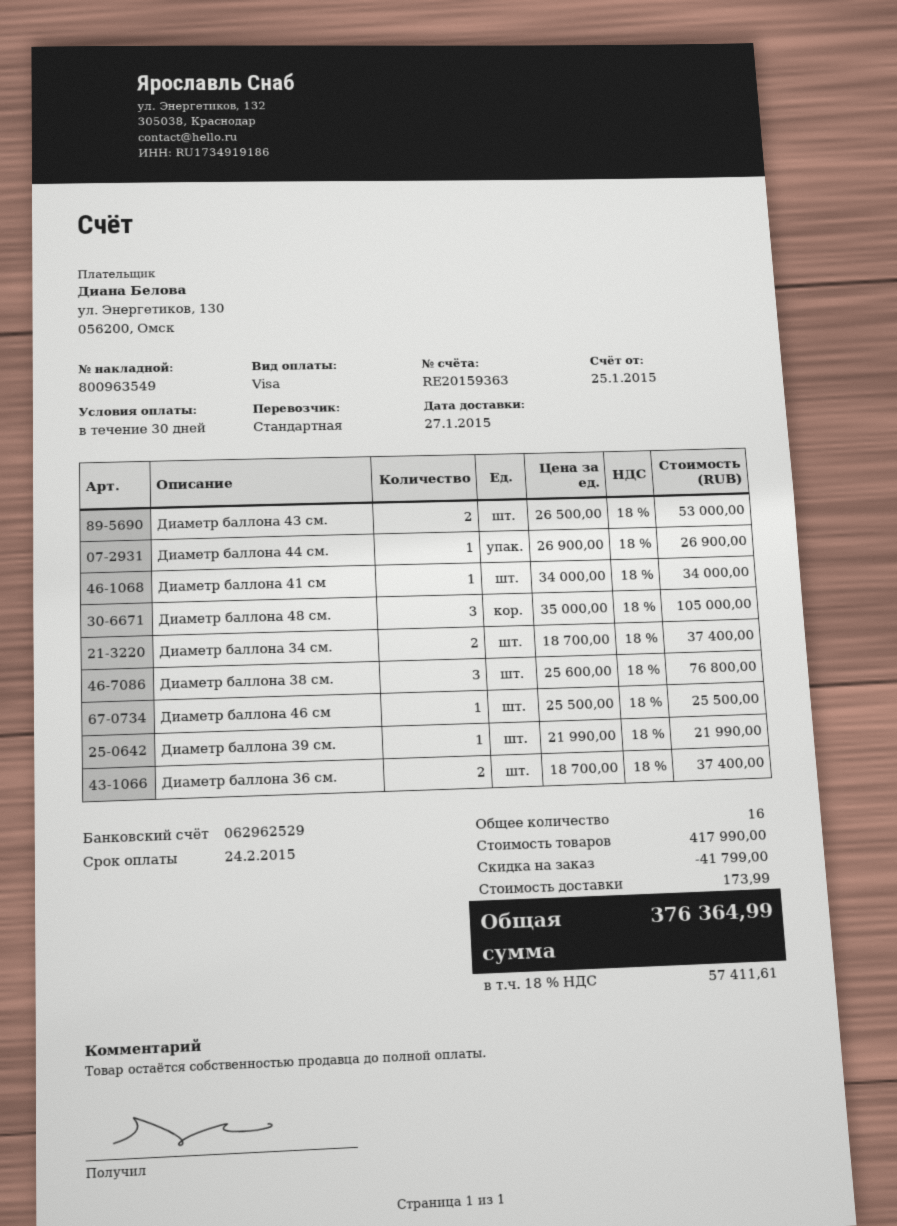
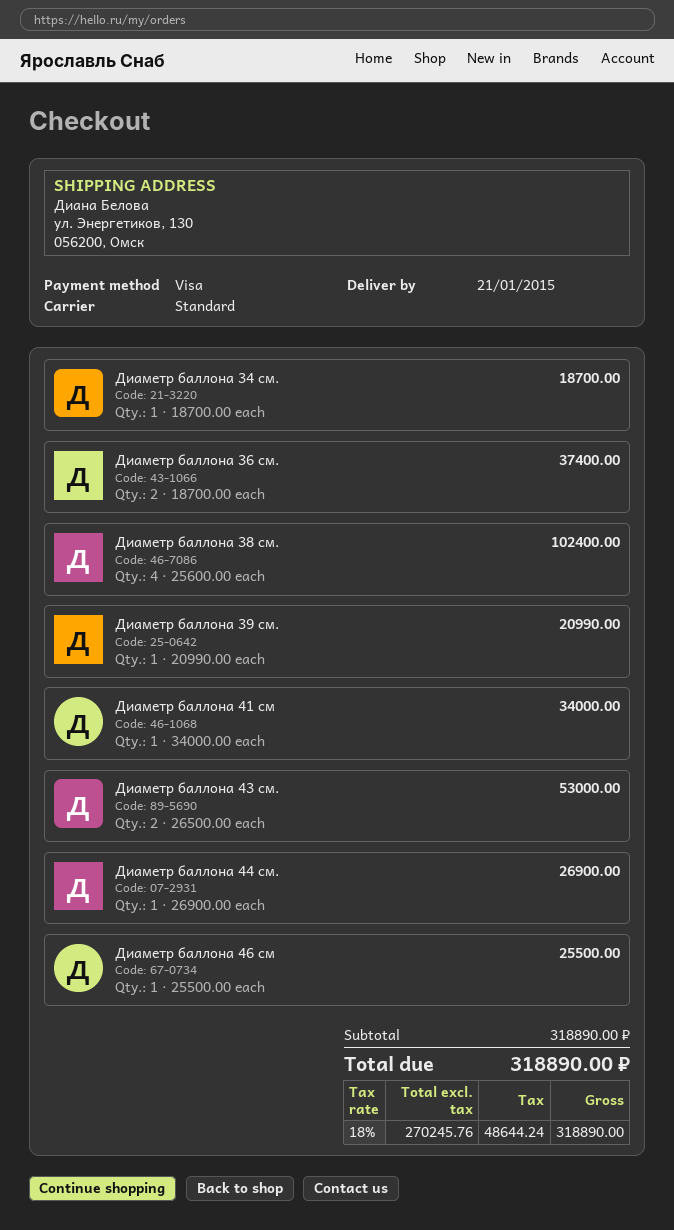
delivery date: 2015-01-27 -> 2015-01-21
Диаметр баллона 48 см.: 3 x 35000.00 = 105000.00 -> none
Диаметр баллона 34 см.: 2 x 18700.00 = 37400.00 -> 1 x 18700.00 = 18700.00
Диаметр баллона 38 см.: 3 x 25600.00 = 76800.00 -> 4 x 25600.00 = 102400.00
Диаметр баллона 39 см.: 1 x 21990.00 = 21990.00 -> 1 x 20990.00 = 20990.00
subtotal: 417990.00 -> 318890.00
discount: 41799.00 -> none
shipping: 173.99 -> none
tax: 18% = 57411.61 -> 18% = 48644.24
total: 376364.99 -> 318890.00

